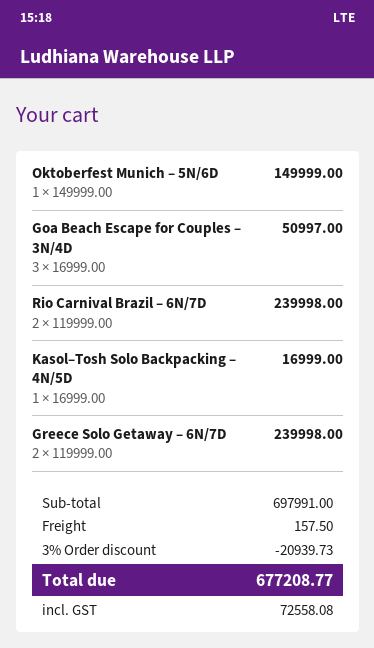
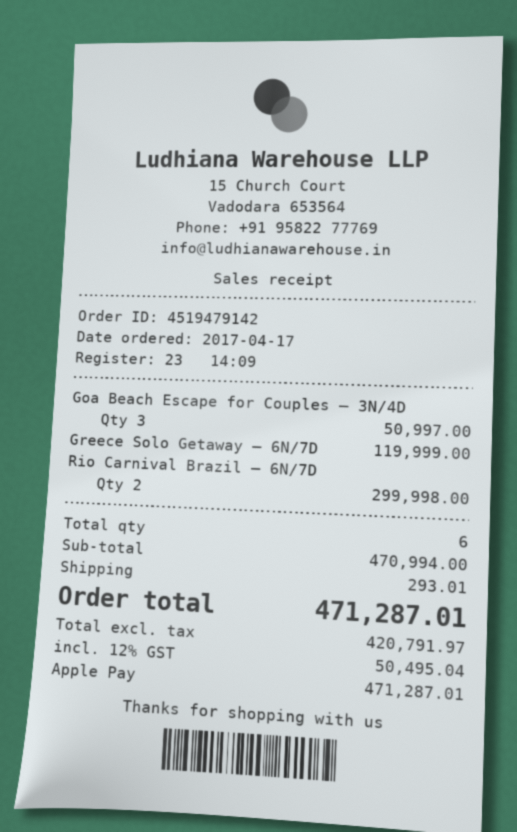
Oktoberfest Munich – 5N/6D: 1 for 149999.00 -> none
Rio Carnival Brazil – 6N/7D: 2 for 239998.00 -> 2 for 299998.00
Kasol–Tosh Solo Backpacking – 4N/5D: 1 for 16999.00 -> none
Greece Solo Getaway – 6N/7D: 2 for 239998.00 -> 1 for 119999.00
subtotal: 697991.00 -> 470994.00
discount: 3% = 20939.73 -> none
shipping: 157.50 -> 293.01
tax: 72558.08 -> 50495.04
total: 677208.77 -> 471287.01

